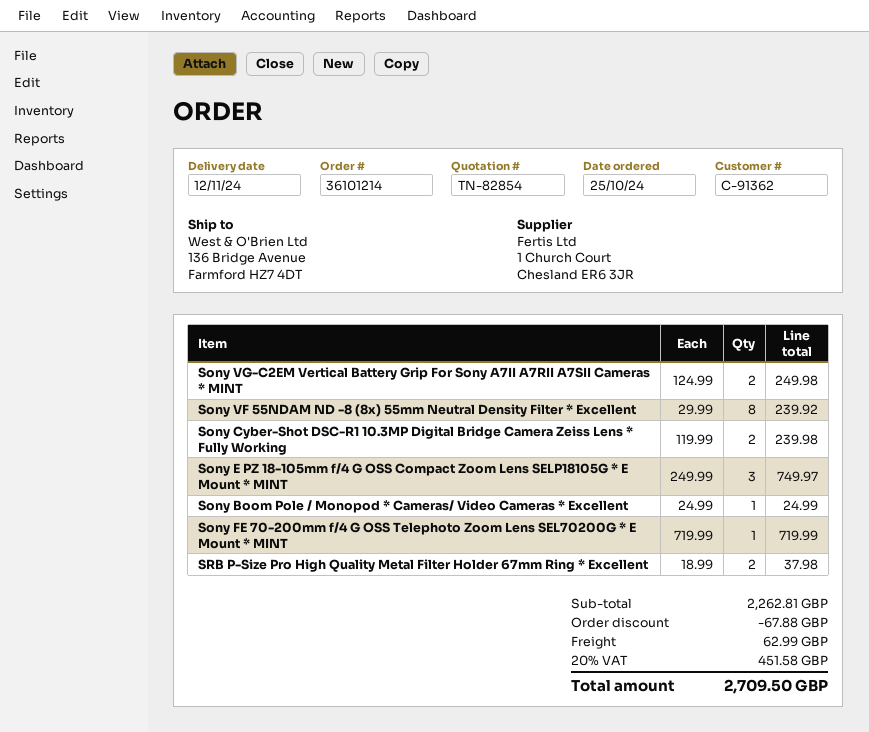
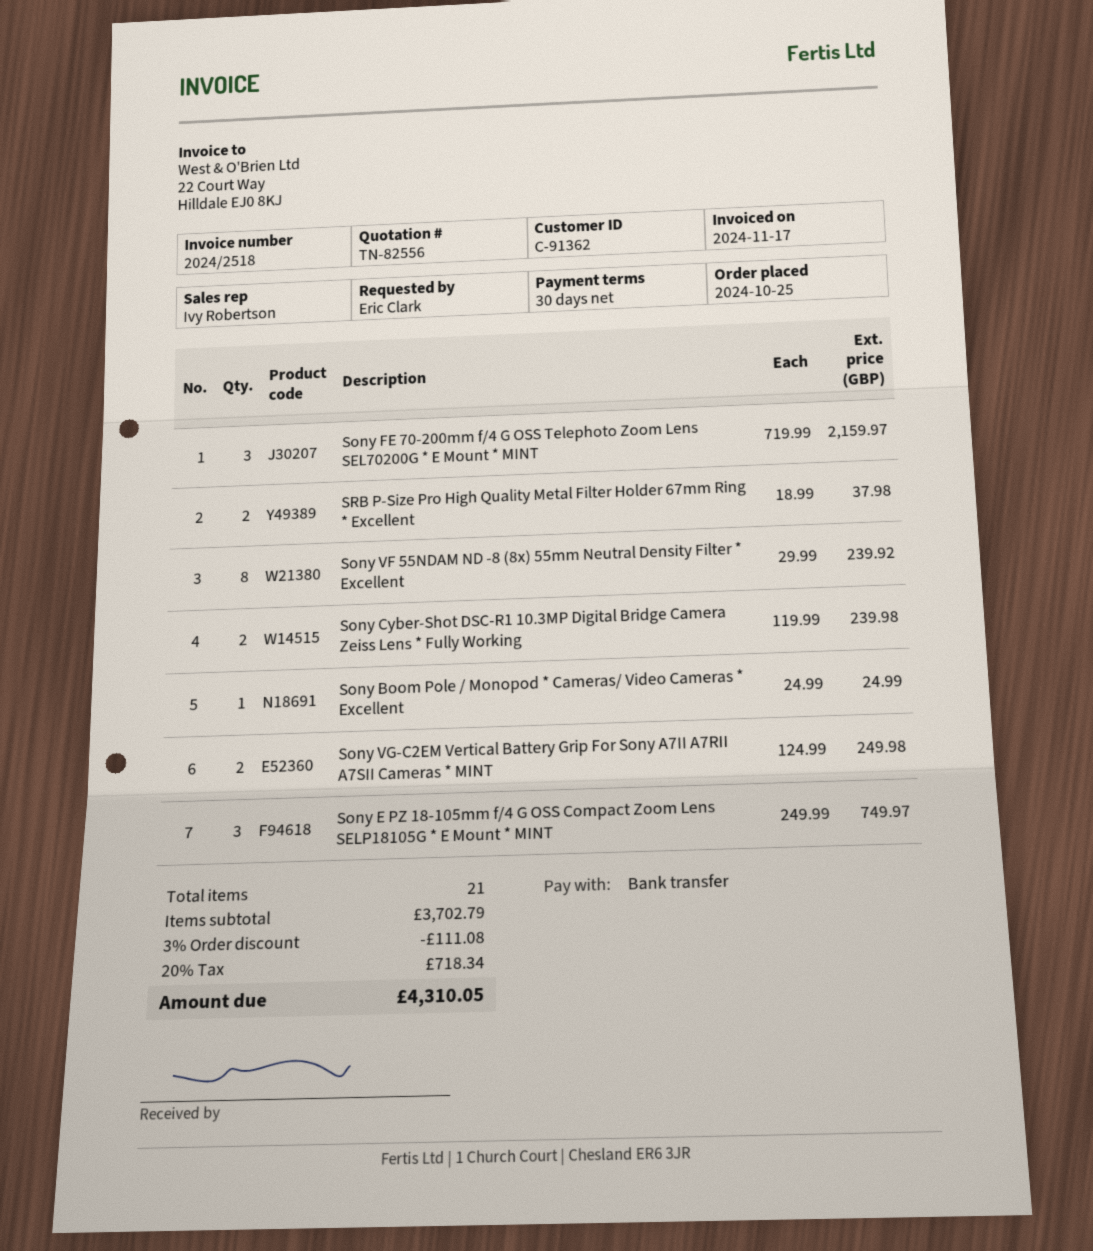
quote number: TN-82854 -> TN-82556
Sony FE 70-200mm f/4 G OSS Telephoto Zoom Lens SEL70200G * E Mount * MINT: 1 x 719.99 = 719.99 -> 3 x 719.99 = 2159.97
subtotal: 2262.81 -> 3702.79
discount: 67.88 -> 111.08
shipping: 62.99 -> none
tax: 20% = 451.58 -> 20% = 718.34
total: 2709.50 -> 4310.05

